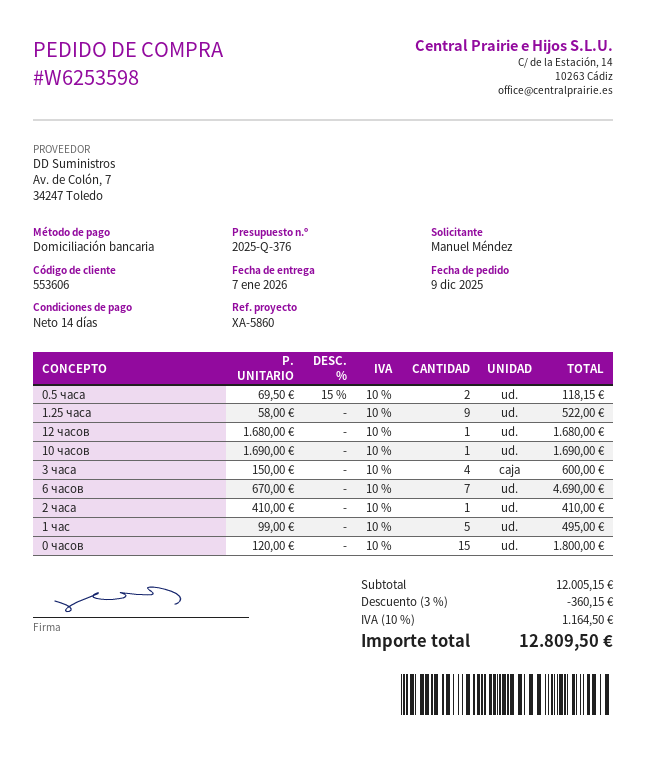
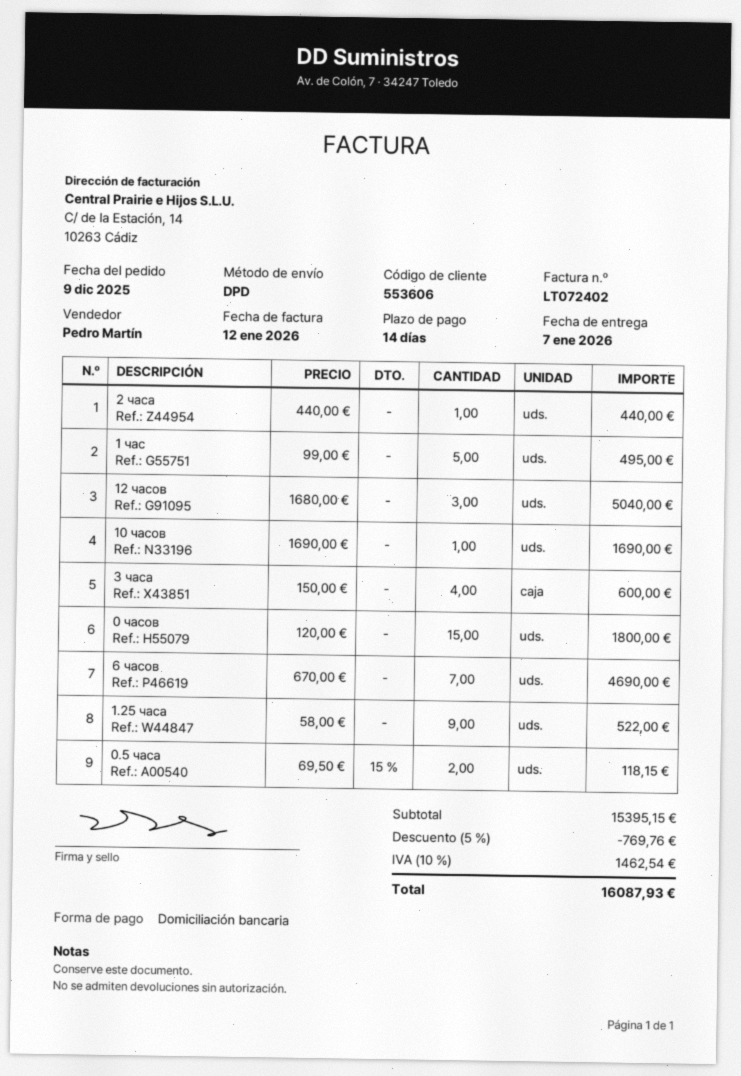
12 часов: 1 x 1680.00 = 1680.00 -> 3 x 1680.00 = 5040.00
2 часа: 1 x 410.00 = 410.00 -> 1 x 440.00 = 440.00
subtotal: 12005.15 -> 15395.15
discount: 3% = 360.15 -> 5% = 769.76
tax: 10% = 1164.50 -> 10% = 1462.54
total: 12809.50 -> 16087.93

